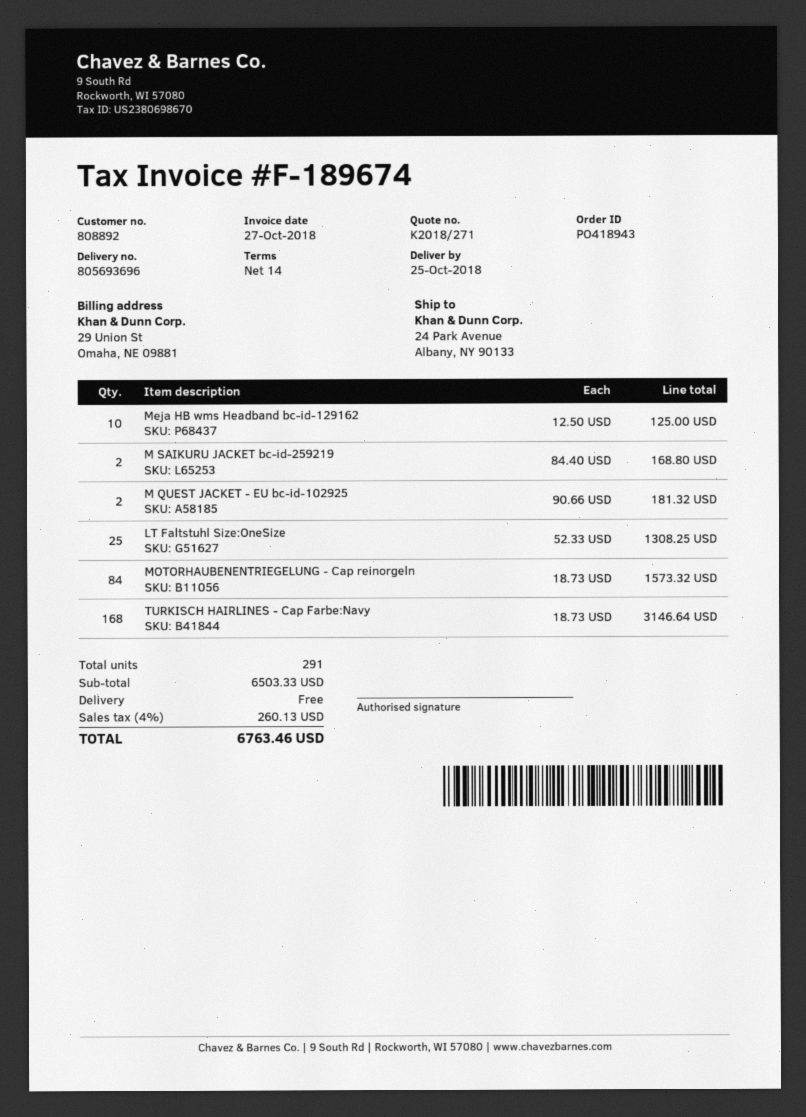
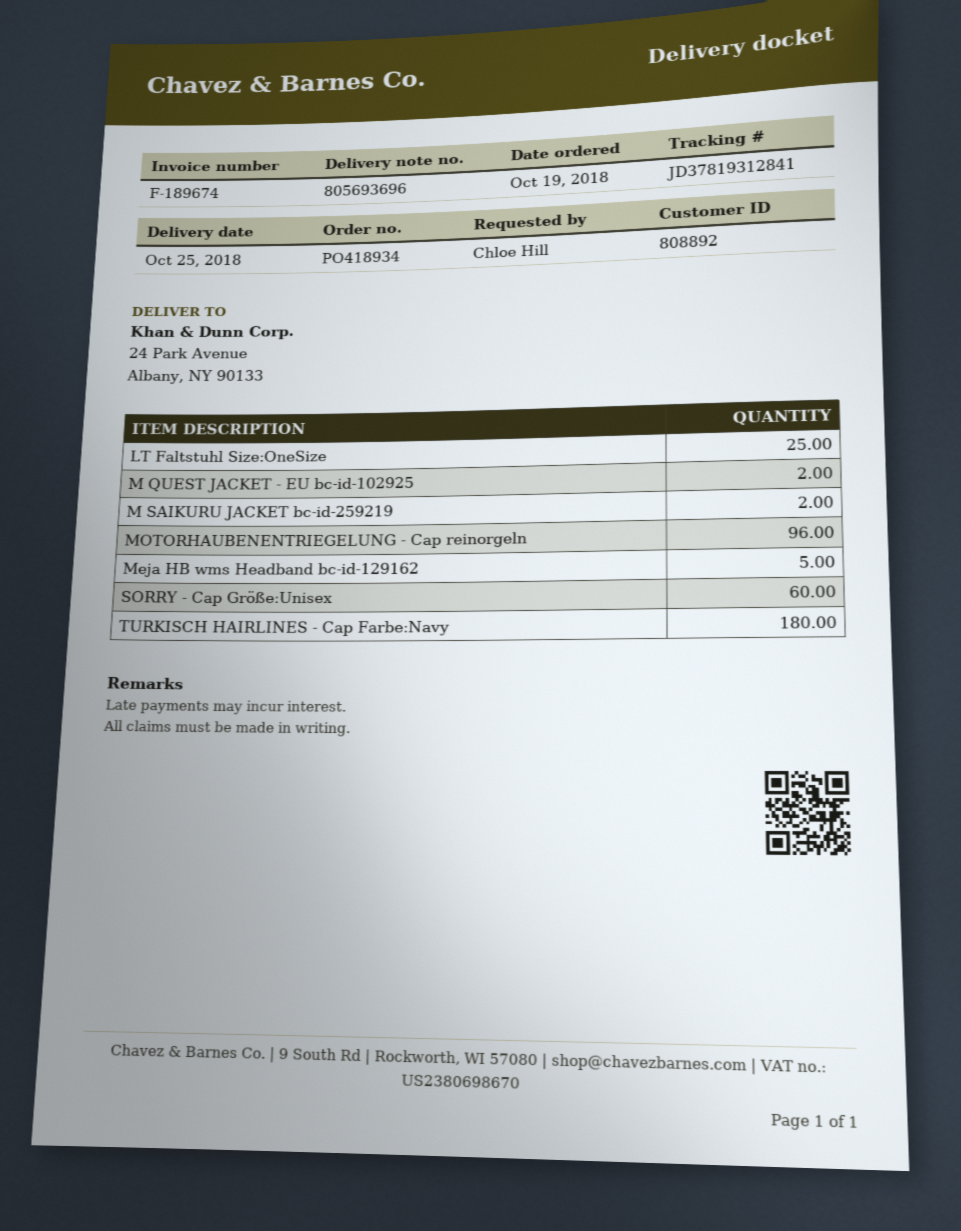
order number: PO418943 -> PO418934
Meja HB wms Headband bc-id-129162: 10 -> 5
MOTORHAUBENENTRIEGELUNG - Cap reinorgeln: 84 -> 96
TURKISCH HAIRLINES - Cap Farbe:Navy: 168 -> 180
SORRY - Cap Größe:Unisex: none -> 60

